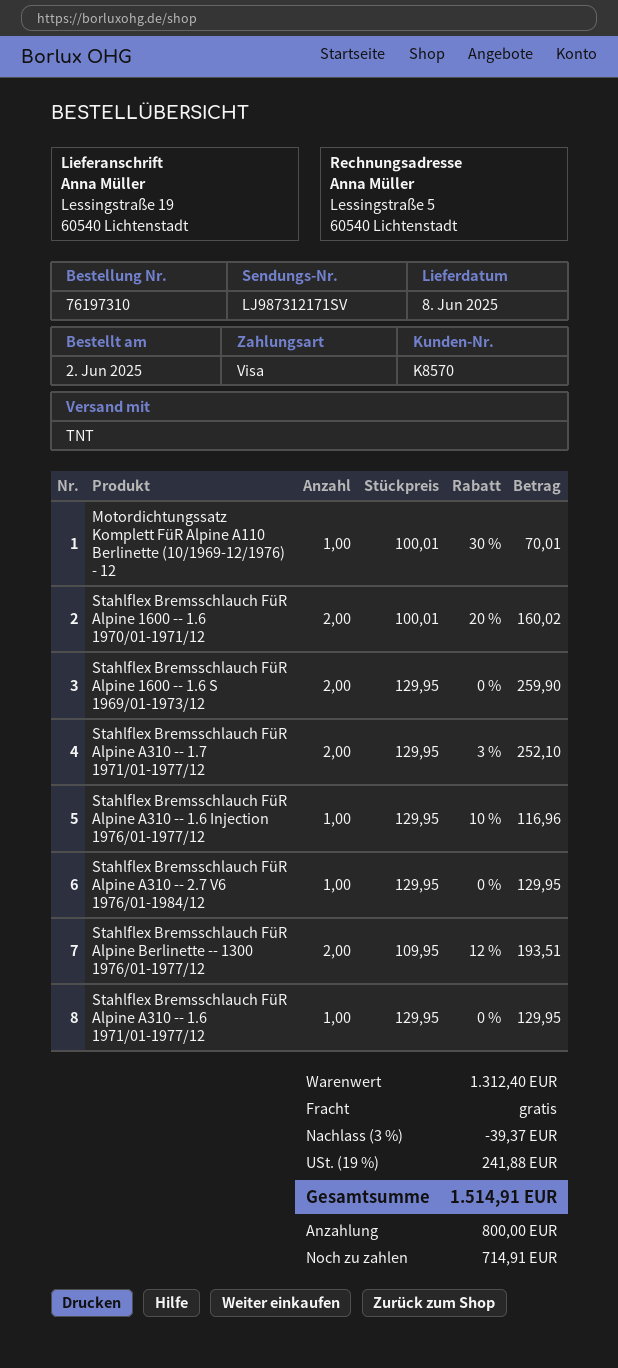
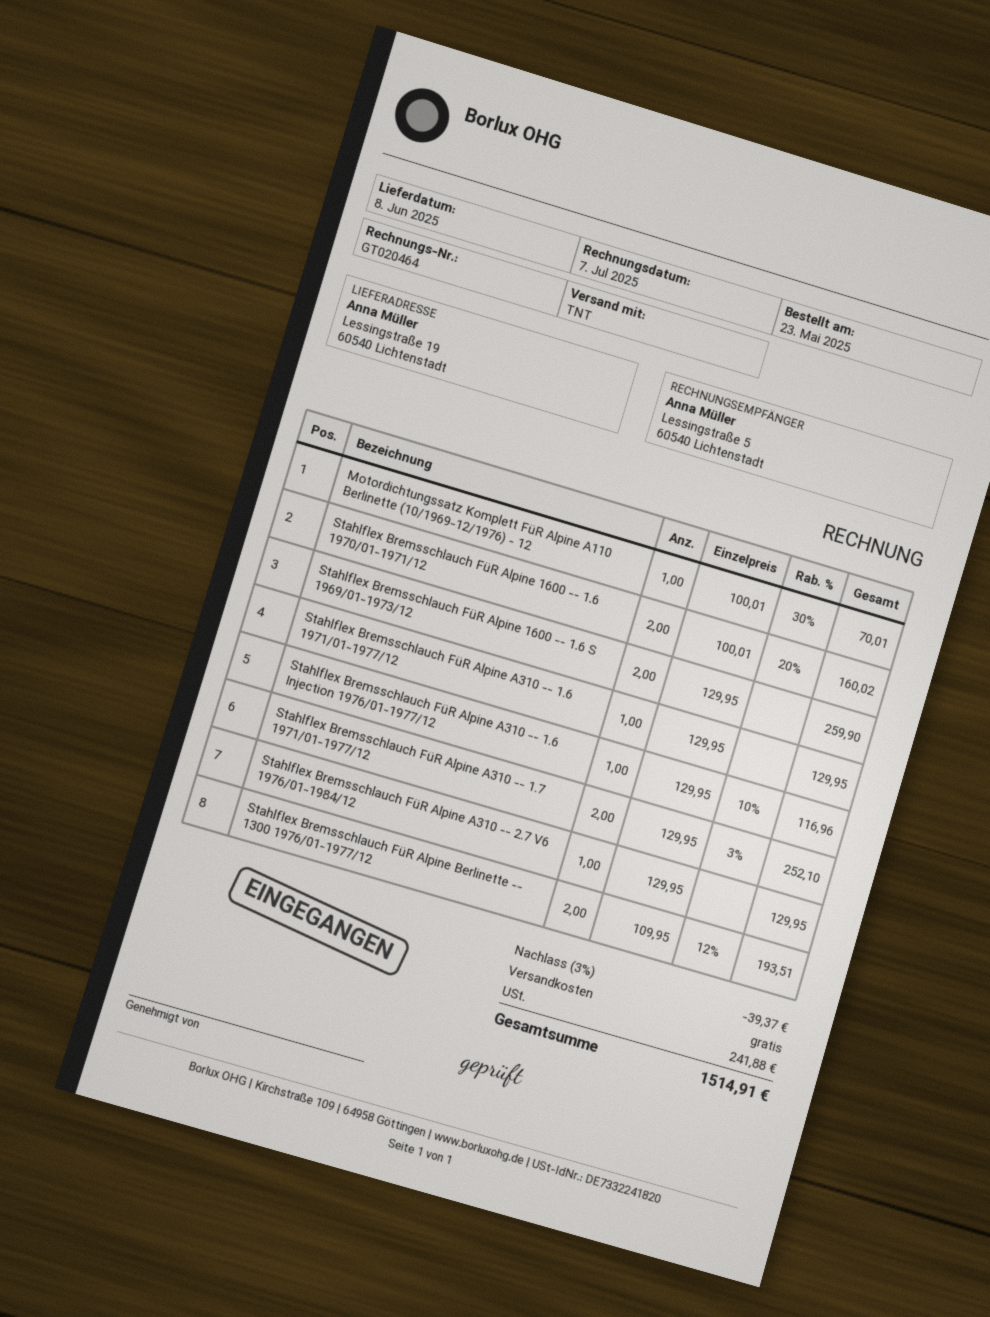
order date: 2025-06-02 -> 2025-05-23

